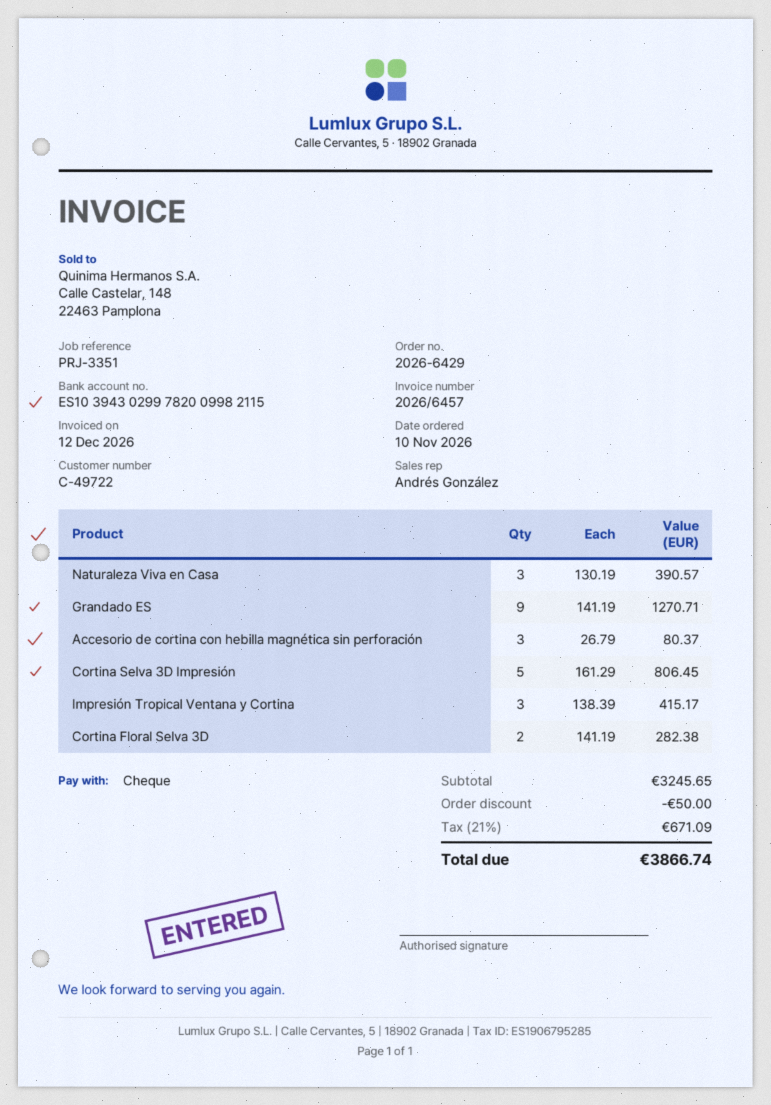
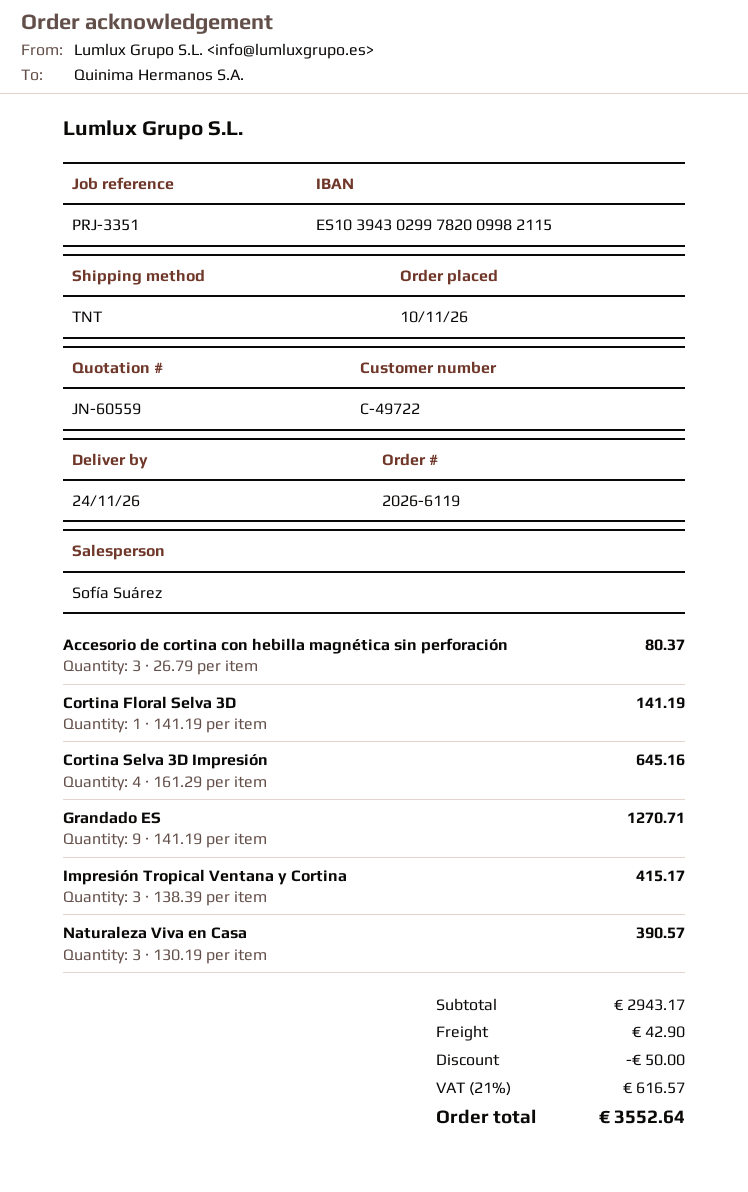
order number: 2026-6429 -> 2026-6119
sales rep: Andrés González -> Sofía Suárez
Cortina Selva 3D Impresión: 5 x 161.29 = 806.45 -> 4 x 161.29 = 645.16
Cortina Floral Selva 3D: 2 x 141.19 = 282.38 -> 1 x 141.19 = 141.19
subtotal: 3245.65 -> 2943.17
shipping: none -> 42.90
tax: 21% = 671.09 -> 21% = 616.57
total: 3866.74 -> 3552.64

